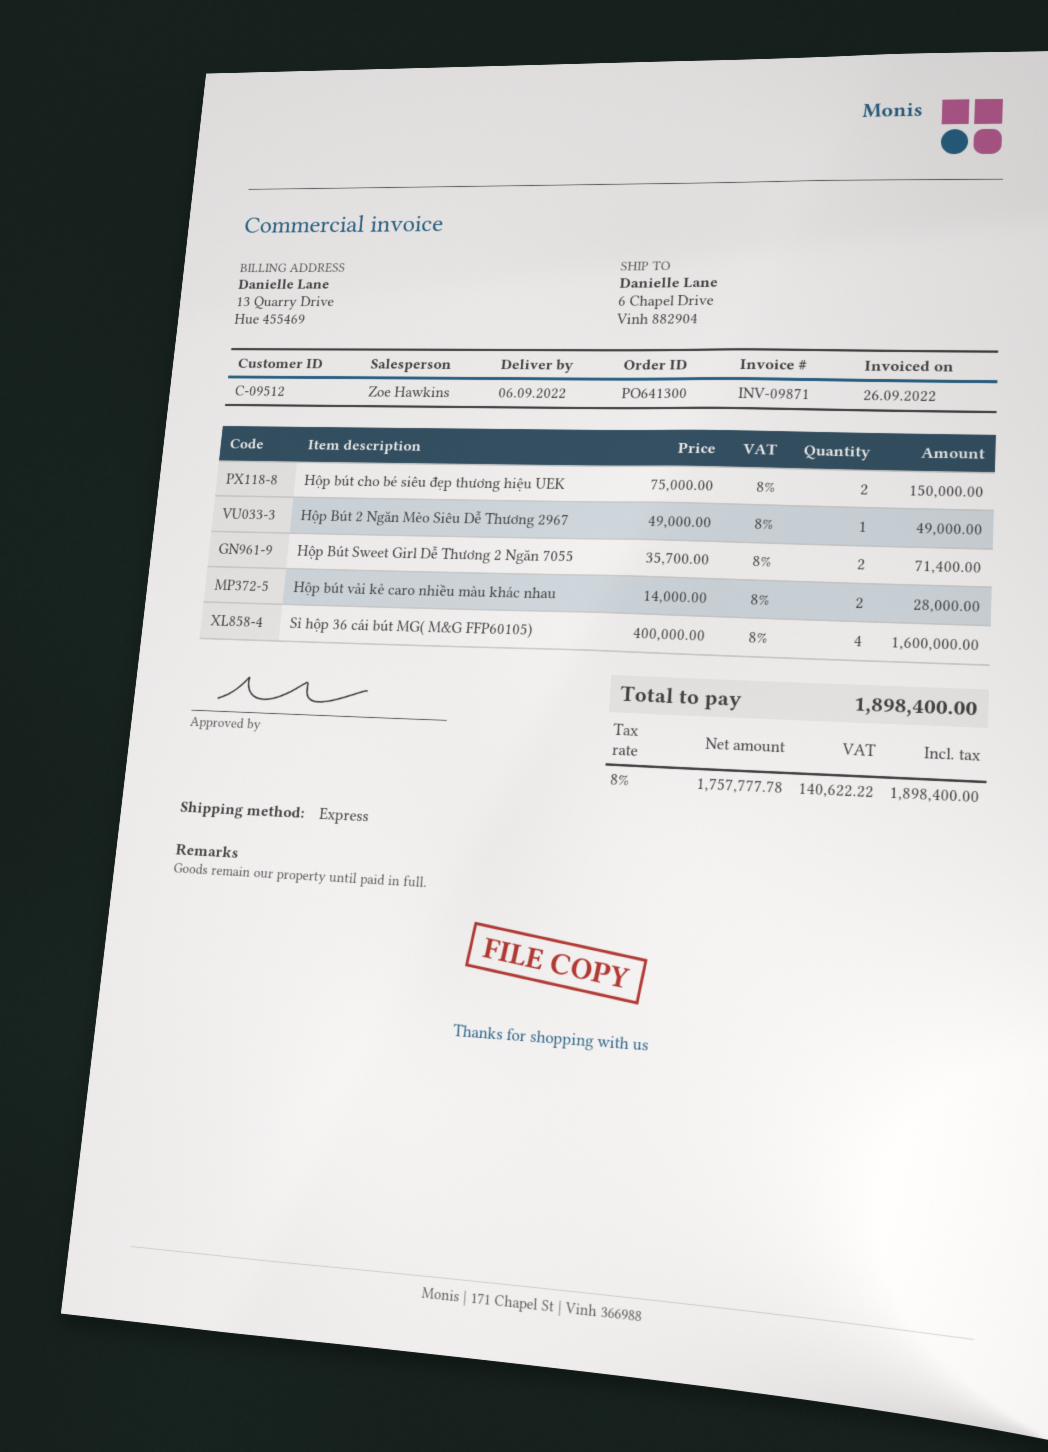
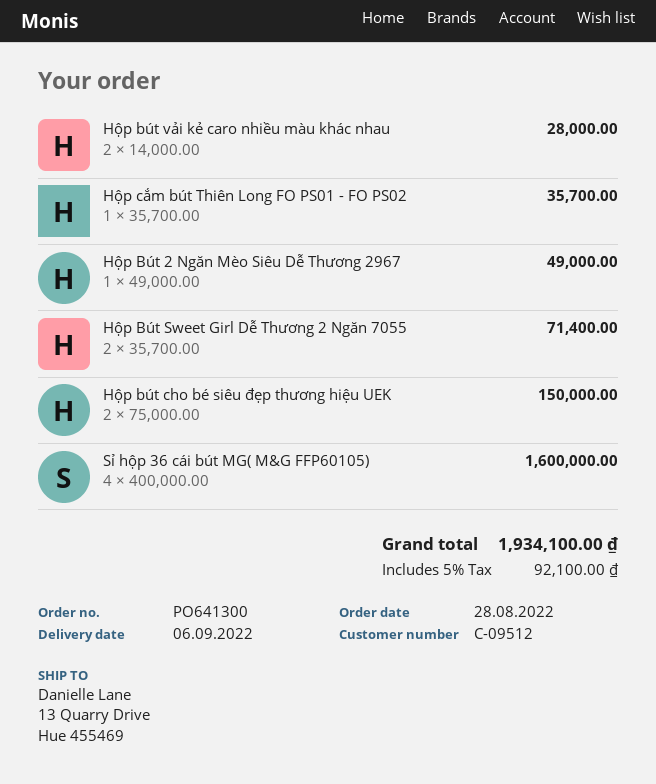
ship to: 6 Chapel Drive, Vinh 882904 -> 13 Quarry Drive, Hue 455469
Hộp cắm bút Thiên Long FO PS01 - FO PS02: none -> 1 x 35700.00 = 35700.00
tax: 8% = 140622.22 -> 5% = 92100.00
total: 1898400.00 -> 1934100.00

